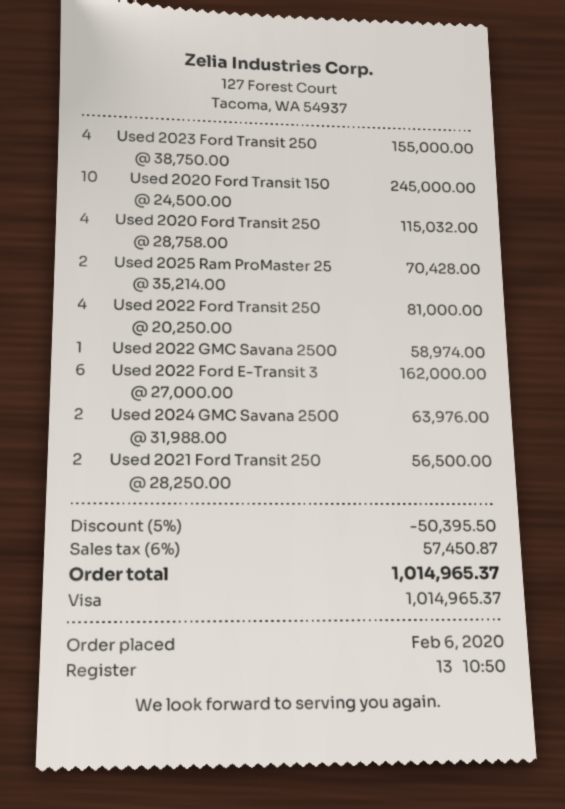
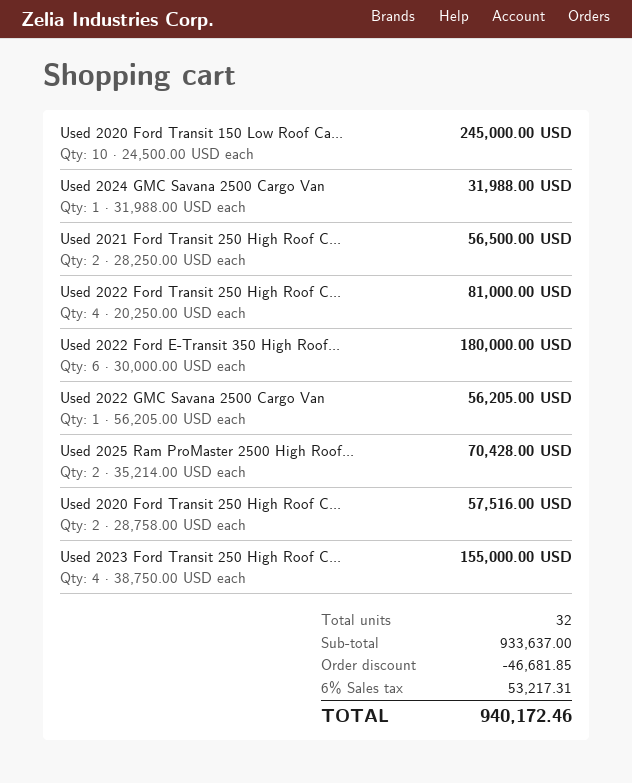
Used 2020 Ford Transit 250: 4 x 28758.00 = 115032.00 -> 2 x 28758.00 = 57516.00
Used 2022 GMC Savana 2500: 1 x 58974.00 = 58974.00 -> 1 x 56205.00 = 56205.00
Used 2022 Ford E-Transit 3: 6 x 27000.00 = 162000.00 -> 6 x 30000.00 = 180000.00
Used 2024 GMC Savana 2500: 2 x 31988.00 = 63976.00 -> 1 x 31988.00 = 31988.00
discount: 50395.50 -> 46681.85
tax: 6% = 57450.87 -> 6% = 53217.31
total: 1014965.37 -> 940172.46

